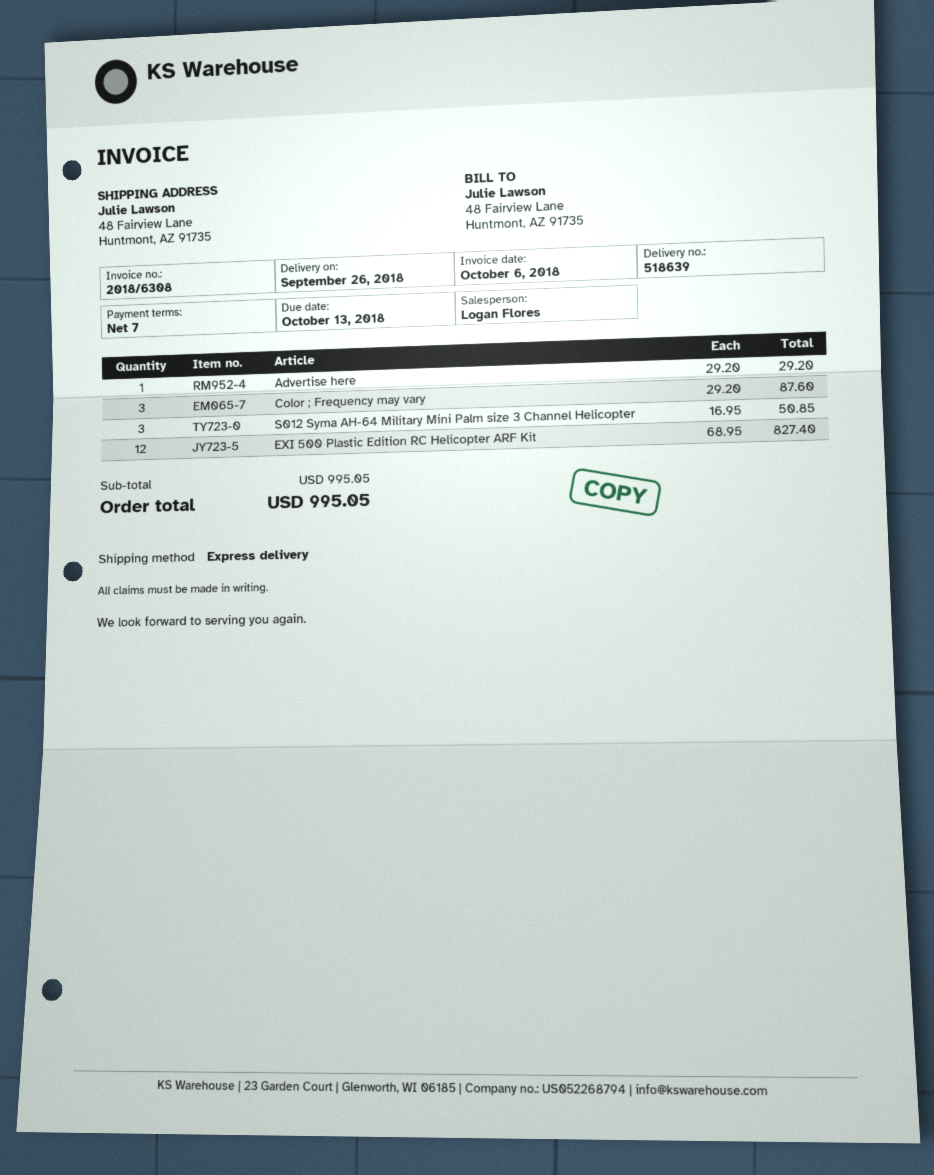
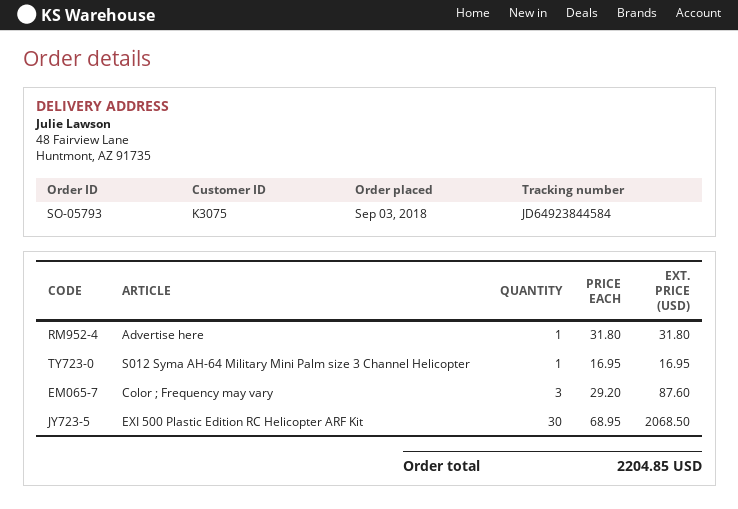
Advertise here: 1 x 29.20 = 29.20 -> 1 x 31.80 = 31.80
S012 Syma AH-64 Military Mini Palm size 3 Channel Helicopter: 3 x 16.95 = 50.85 -> 1 x 16.95 = 16.95
EXI 500 Plastic Edition RC Helicopter ARF Kit: 12 x 68.95 = 827.40 -> 30 x 68.95 = 2068.50
total: 995.05 -> 2204.85

